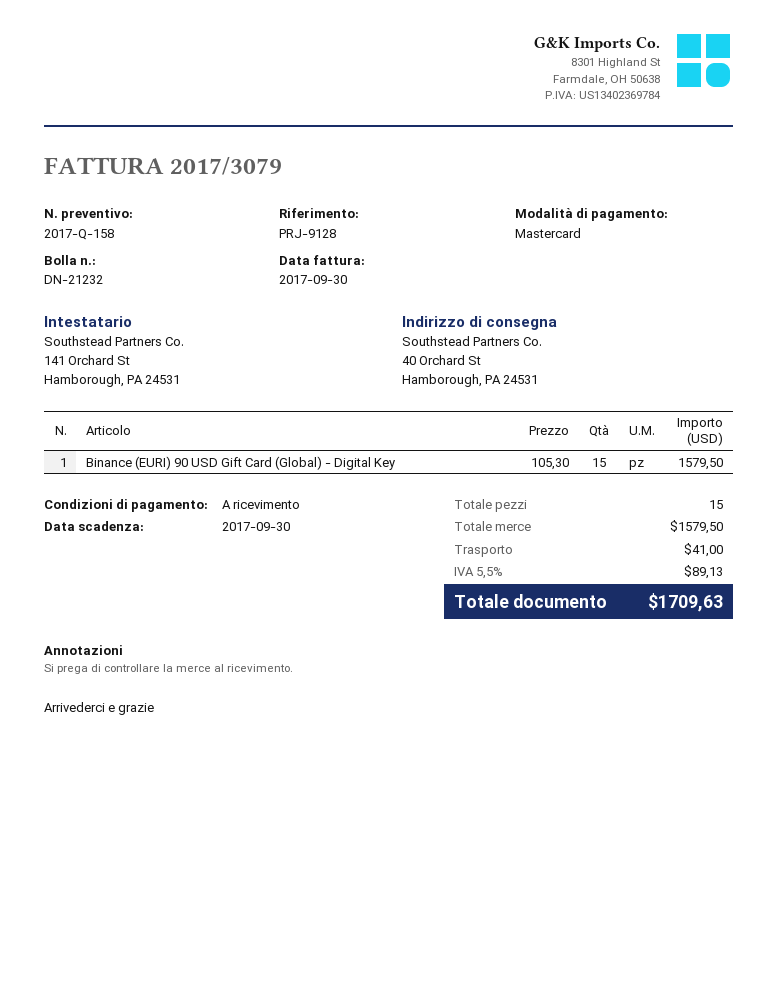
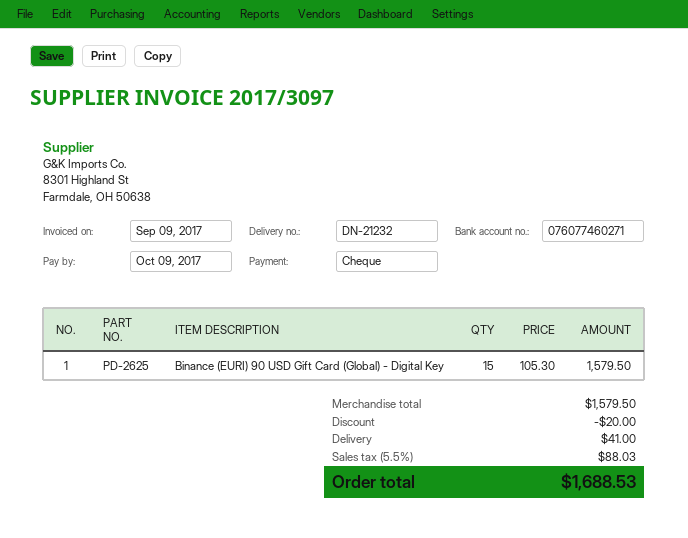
invoice number: 2017/3079 -> 2017/3097
invoice date: 2017-09-30 -> 2017-09-09
due date: 2017-09-30 -> 2017-10-09
payment method: Mastercard -> cheque
discount: none -> 20.00
tax: 5.5% = 89.13 -> 5.5% = 88.03
total: 1709.63 -> 1688.53

